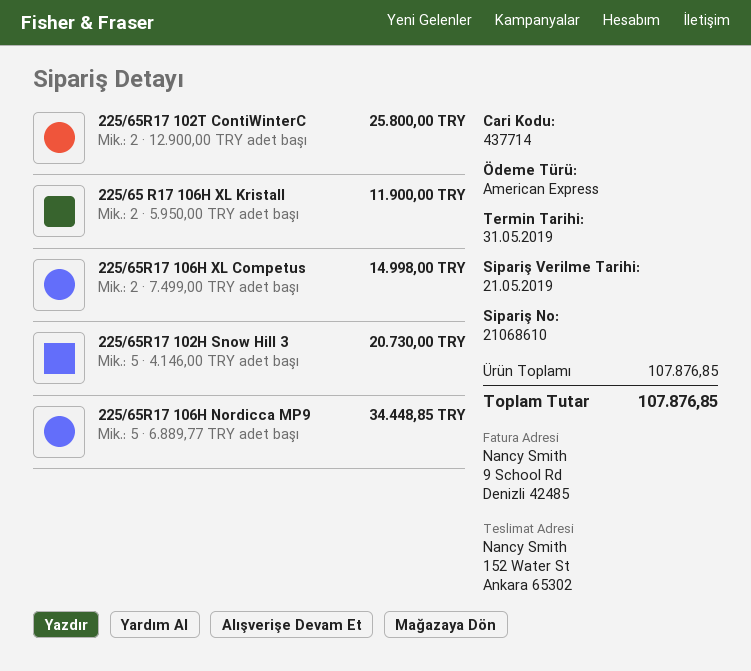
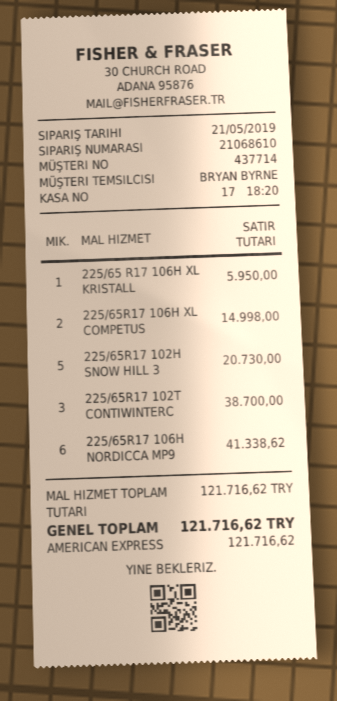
225/65R17 102T ContiWinterC: 2 for 25800.00 -> 3 for 38700.00
225/65 R17 106H XL Kristall: 2 for 11900.00 -> 1 for 5950.00
225/65R17 106H Nordicca MP9: 5 for 34448.85 -> 6 for 41338.62
subtotal: 107876.85 -> 121716.62
total: 107876.85 -> 121716.62

